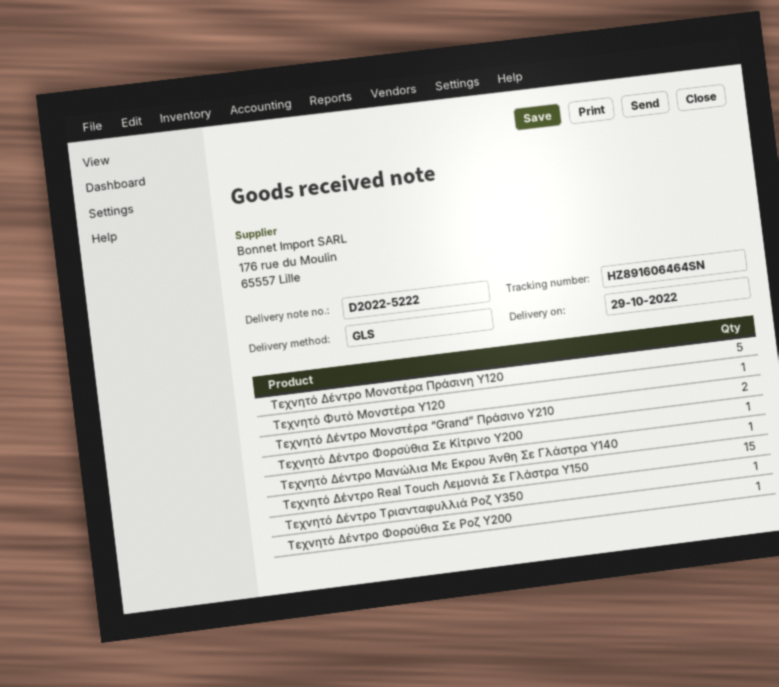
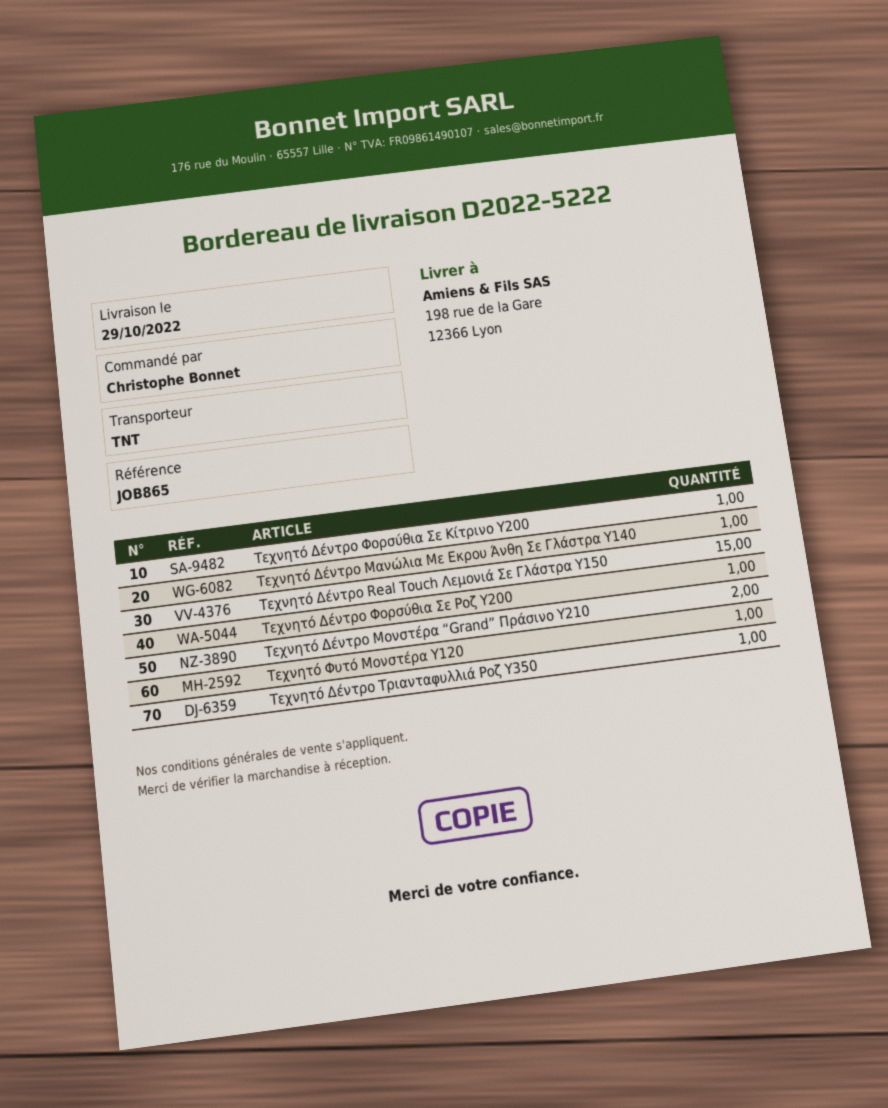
shipping method: GLS -> TNT
Τεχνητό Δέντρο Μονστέρα Πράσινη Υ120: 5 -> none

